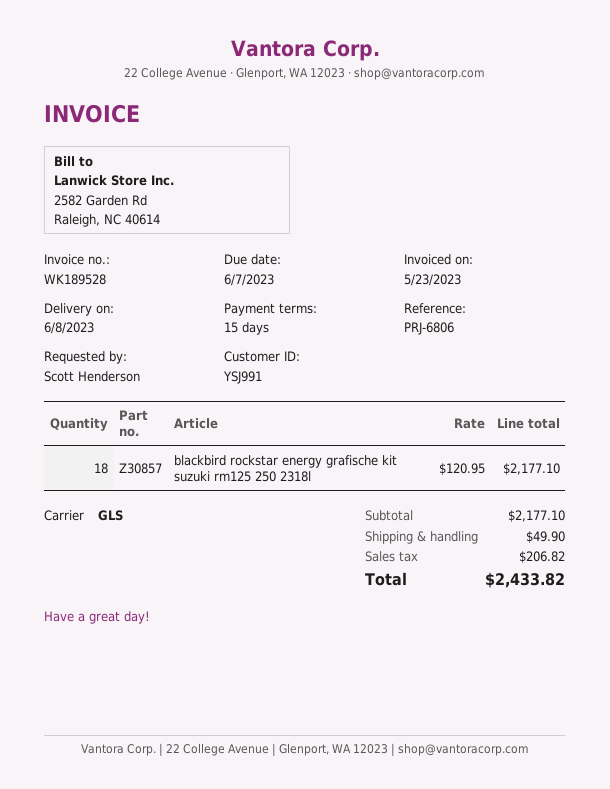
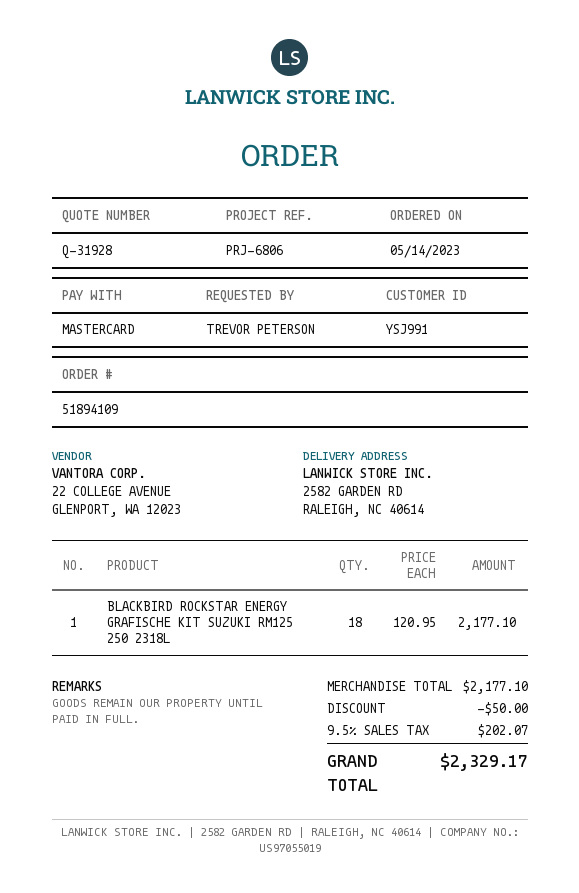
ordered by: Scott Henderson -> TREVOR PETERSON
discount: none -> 50.00
shipping: 49.90 -> none
tax: 206.82 -> 202.07
total: 2433.82 -> 2329.17

